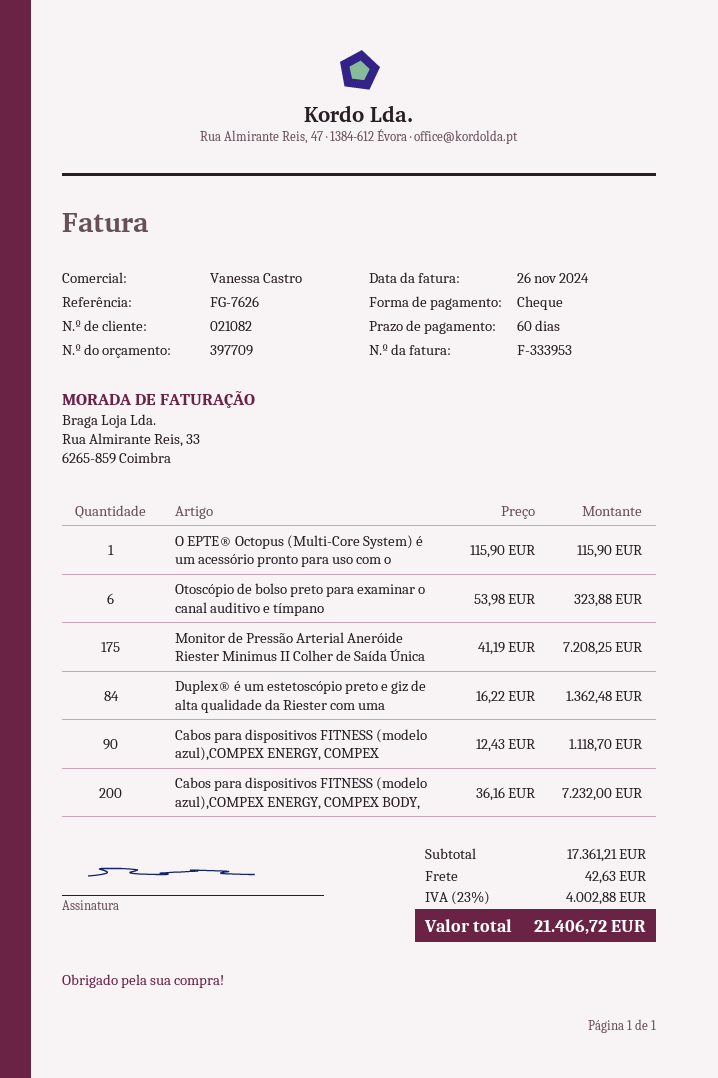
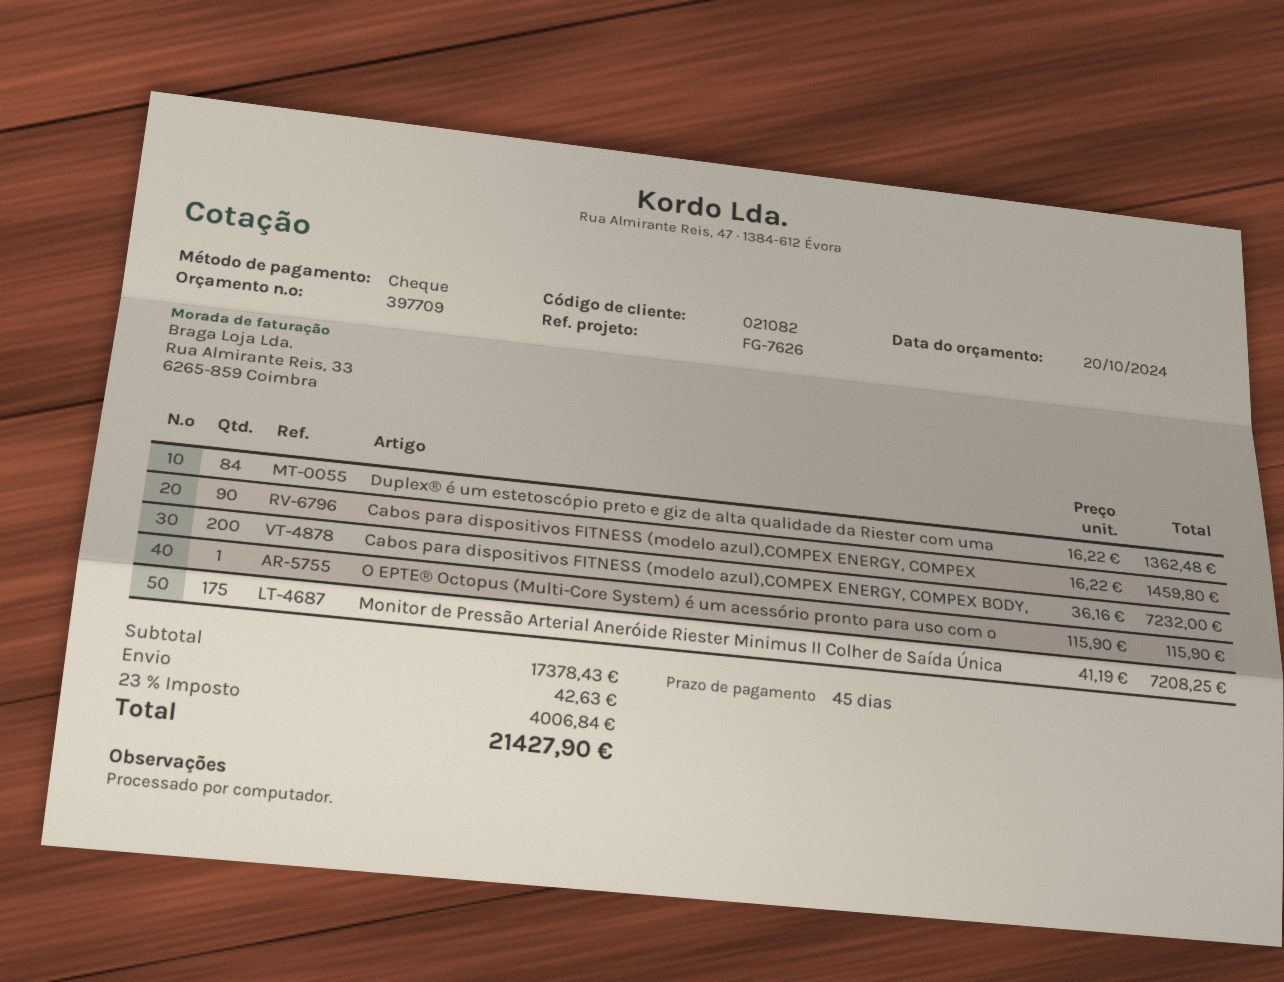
payment terms: 60 days -> 45 days
Otoscópio de bolso preto para examinar o canal auditivo e tímpano: 6 x 53.98 = 323.88 -> none
Cabos para dispositivos FITNESS (modelo azul),COMPEX ENERGY, COMPEX: 90 x 12.43 = 1118.70 -> 90 x 16.22 = 1459.80
subtotal: 17361.21 -> 17378.43
tax: 23% = 4002.88 -> 23% = 4006.84
total: 21406.72 -> 21427.90

